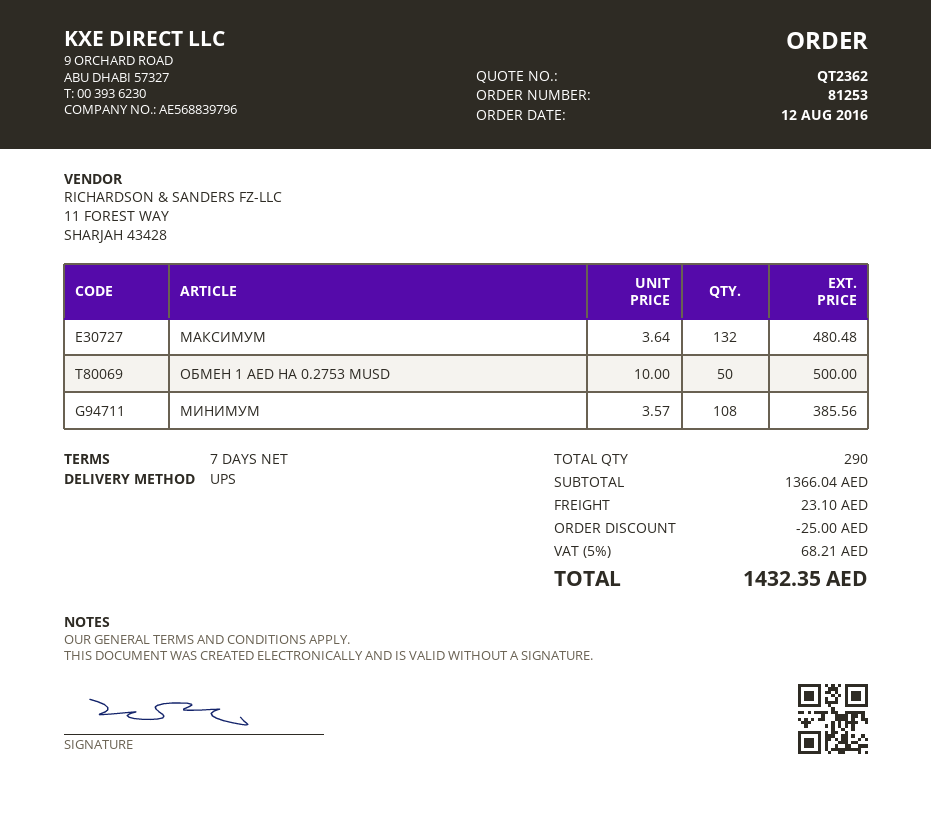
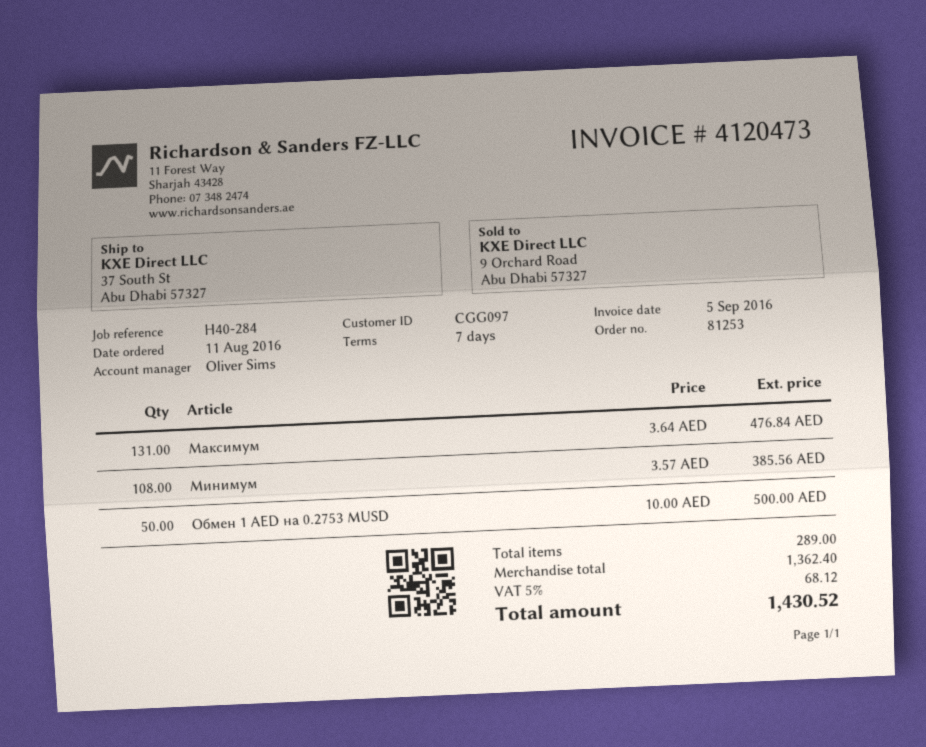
order date: 2016-08-12 -> 2016-08-11
МАКСИМУМ: 132 x 3.64 = 480.48 -> 131 x 3.64 = 476.84
total quantity: 290 -> 289
subtotal: 1366.04 -> 1362.40
discount: 25.00 -> none
shipping: 23.10 -> none
tax: 5% = 68.21 -> 5% = 68.12
total: 1432.35 -> 1430.52

